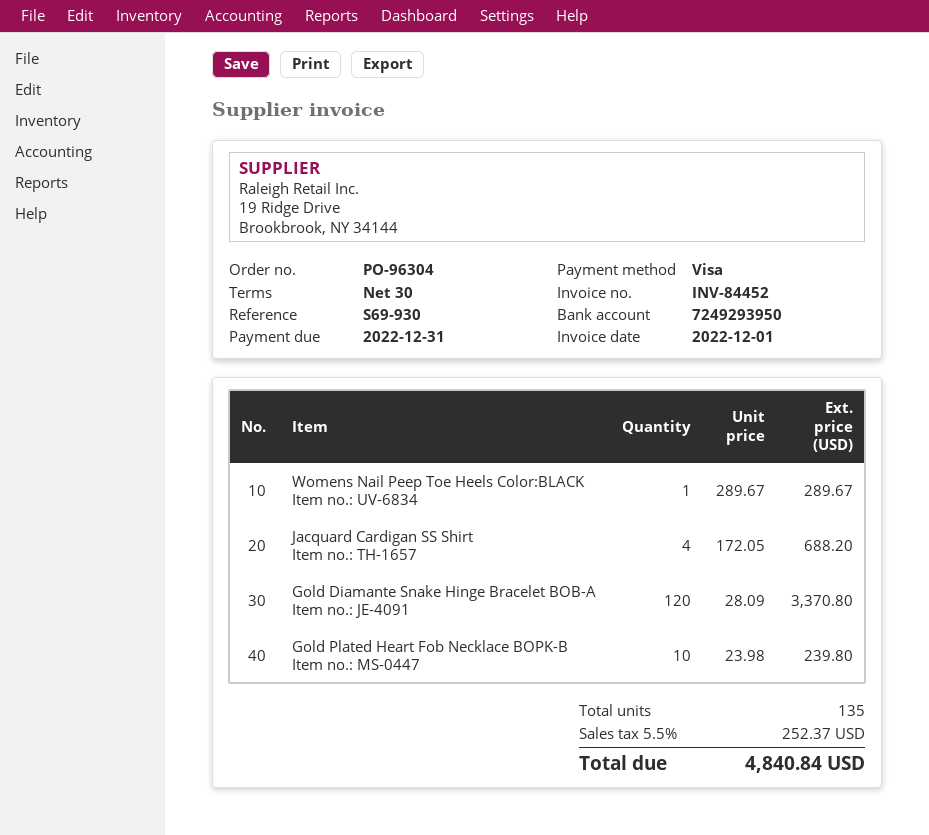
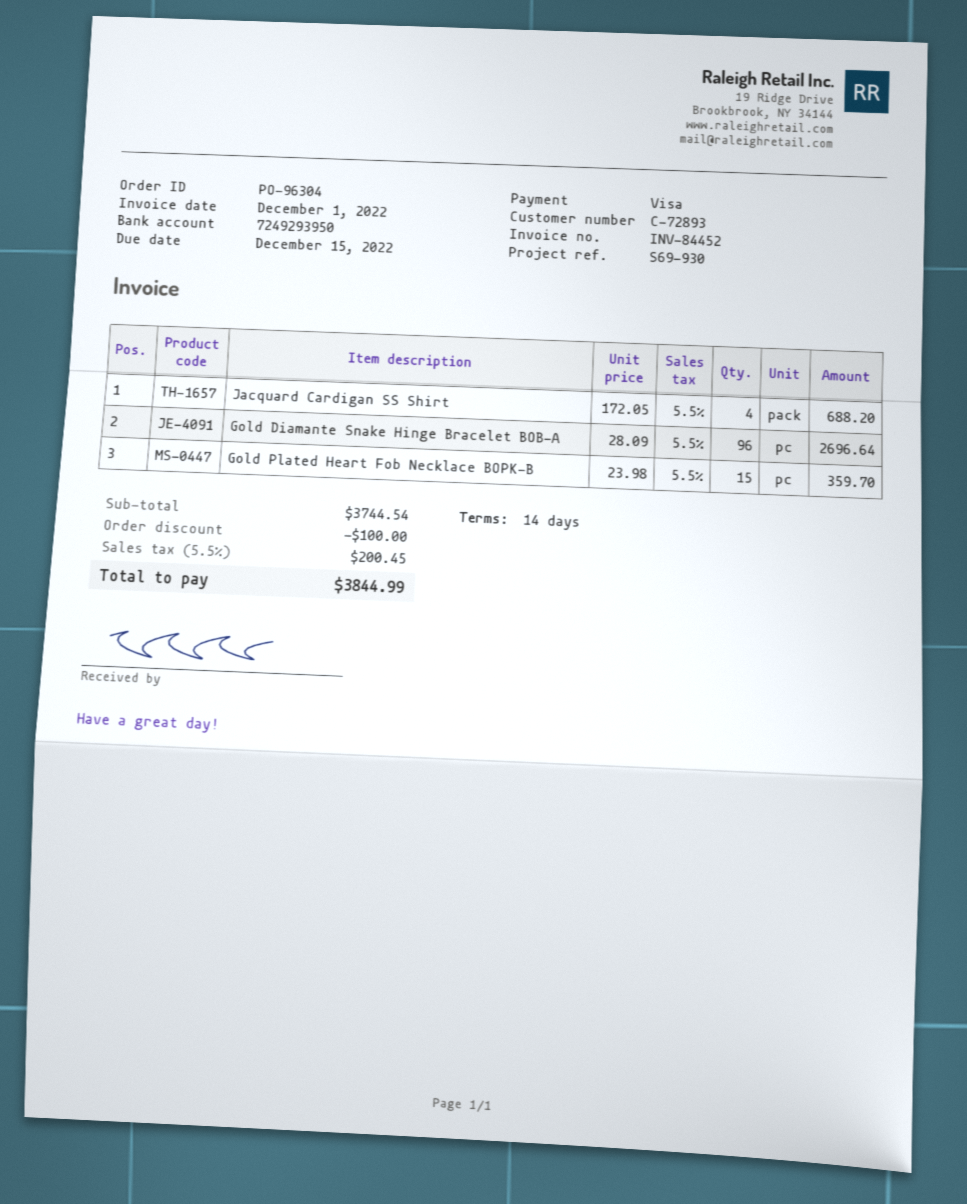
payment terms: 30 days -> 14 days
due date: 2022-12-31 -> 2022-12-15
Womens Nail Peep Toe Heels Color:BLACK: 1 x 289.67 = 289.67 -> none
Gold Diamante Snake Hinge Bracelet BOB-A: 120 x 28.09 = 3370.80 -> 96 x 28.09 = 2696.64
Gold Plated Heart Fob Necklace BOPK-B: 10 x 23.98 = 239.80 -> 15 x 23.98 = 359.70
discount: none -> 100.00
tax: 5.5% = 252.37 -> 5.5% = 200.45
total: 4840.84 -> 3844.99

